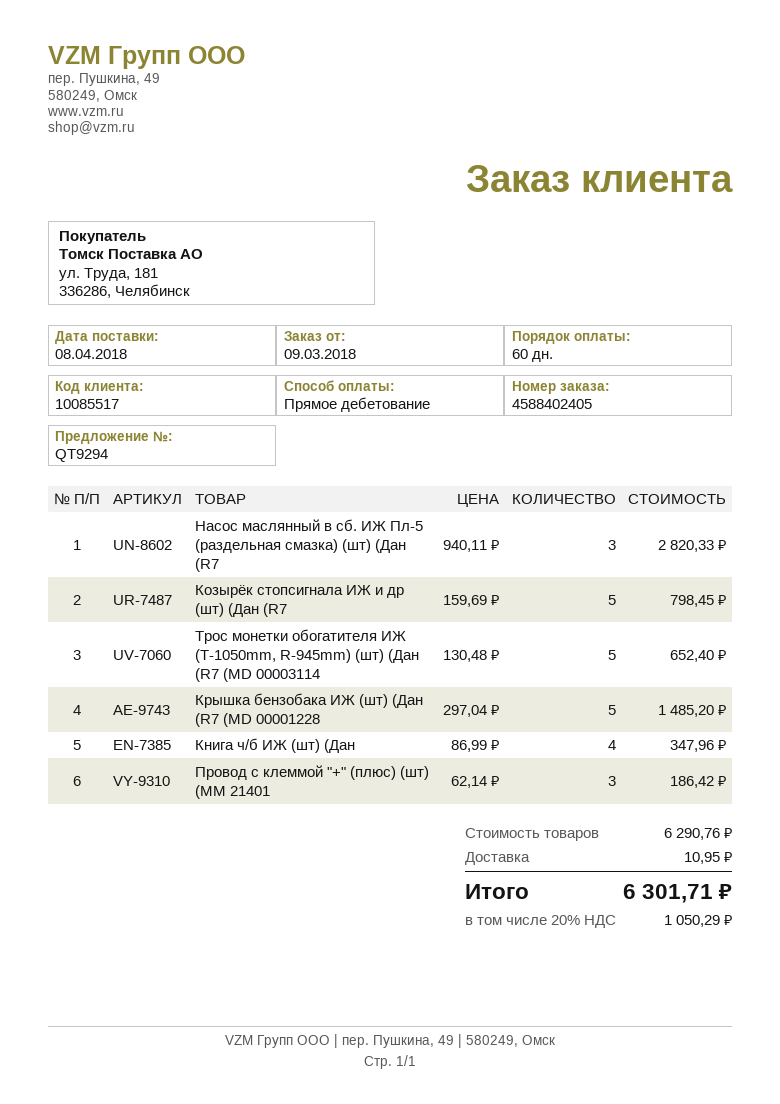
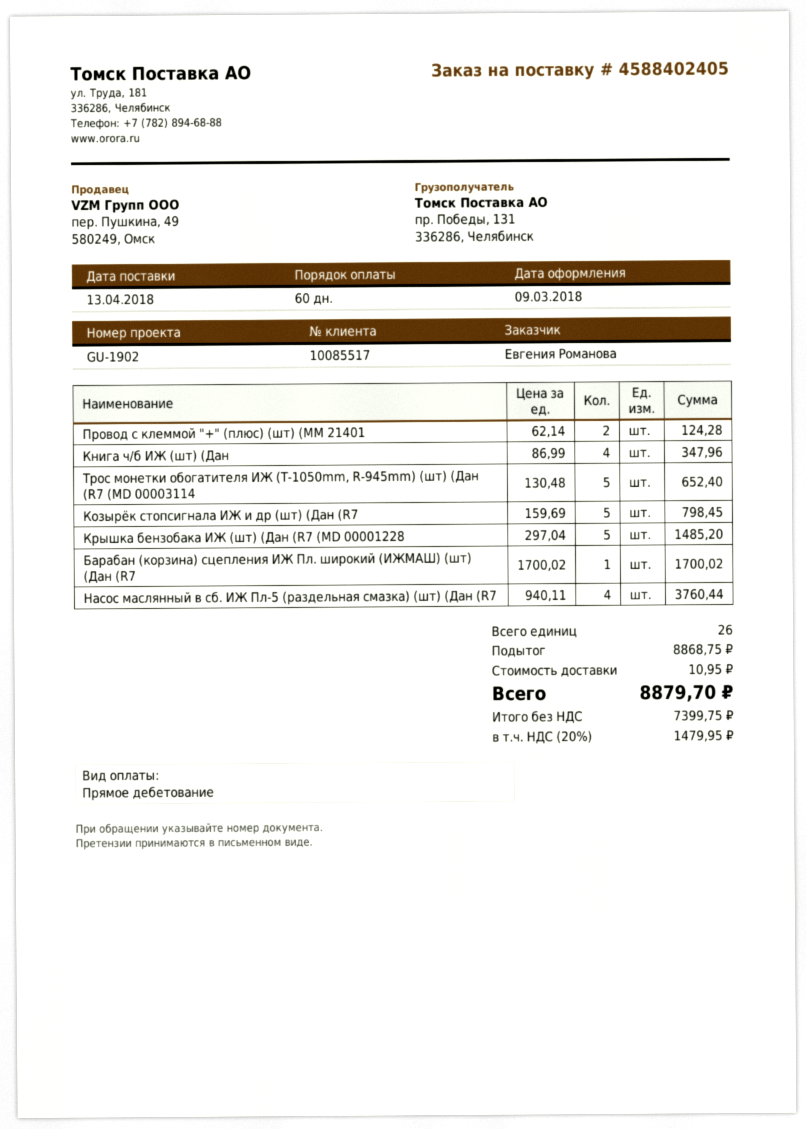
delivery date: 2018-04-08 -> 2018-04-13
Насос маслянный в сб. ИЖ Пл-5 (раздельная смазка) (шт) (Дан (R7: 3 x 940.11 = 2820.33 -> 4 x 940.11 = 3760.44
Провод с клеммой "+" (плюс) (шт) (MM 21401: 3 x 62.14 = 186.42 -> 2 x 62.14 = 124.28
Барабан (корзина) сцепления ИЖ Пл. широкий (ИЖМАШ) (шт) (Дан (R7: none -> 1 x 1700.02 = 1700.02
subtotal: 6290.76 -> 8868.75
tax: 20% = 1050.29 -> 20% = 1479.95
total: 6301.71 -> 8879.70

